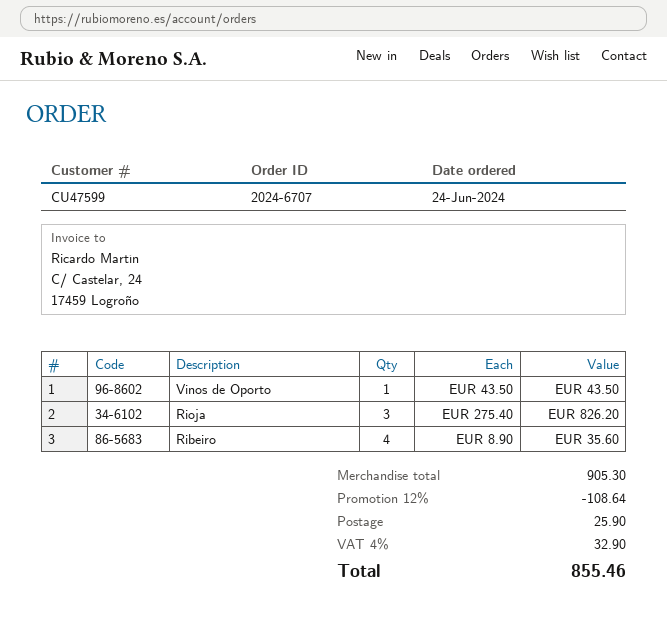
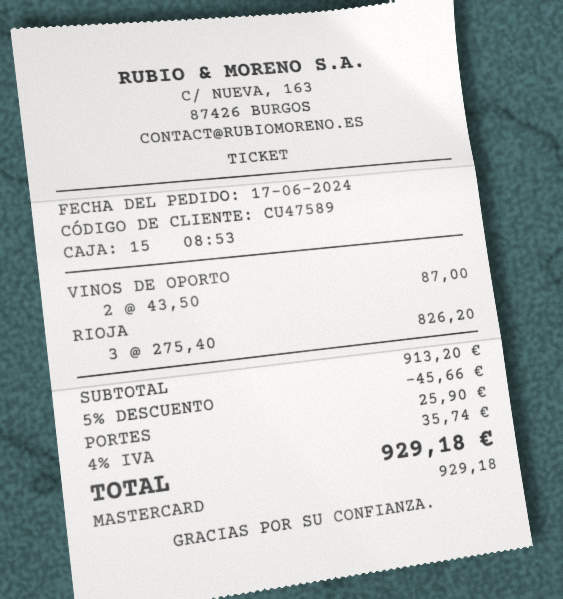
order date: 2024-06-24 -> 2024-06-17
customer number: CU47599 -> CU47589
Vinos de Oporto: 1 x 43.50 = 43.50 -> 2 x 43.50 = 87.00
Ribeiro: 4 x 8.90 = 35.60 -> none
subtotal: 905.30 -> 913.20
discount: 12% = 108.64 -> 5% = 45.66
tax: 4% = 32.90 -> 4% = 35.74
total: 855.46 -> 929.18

